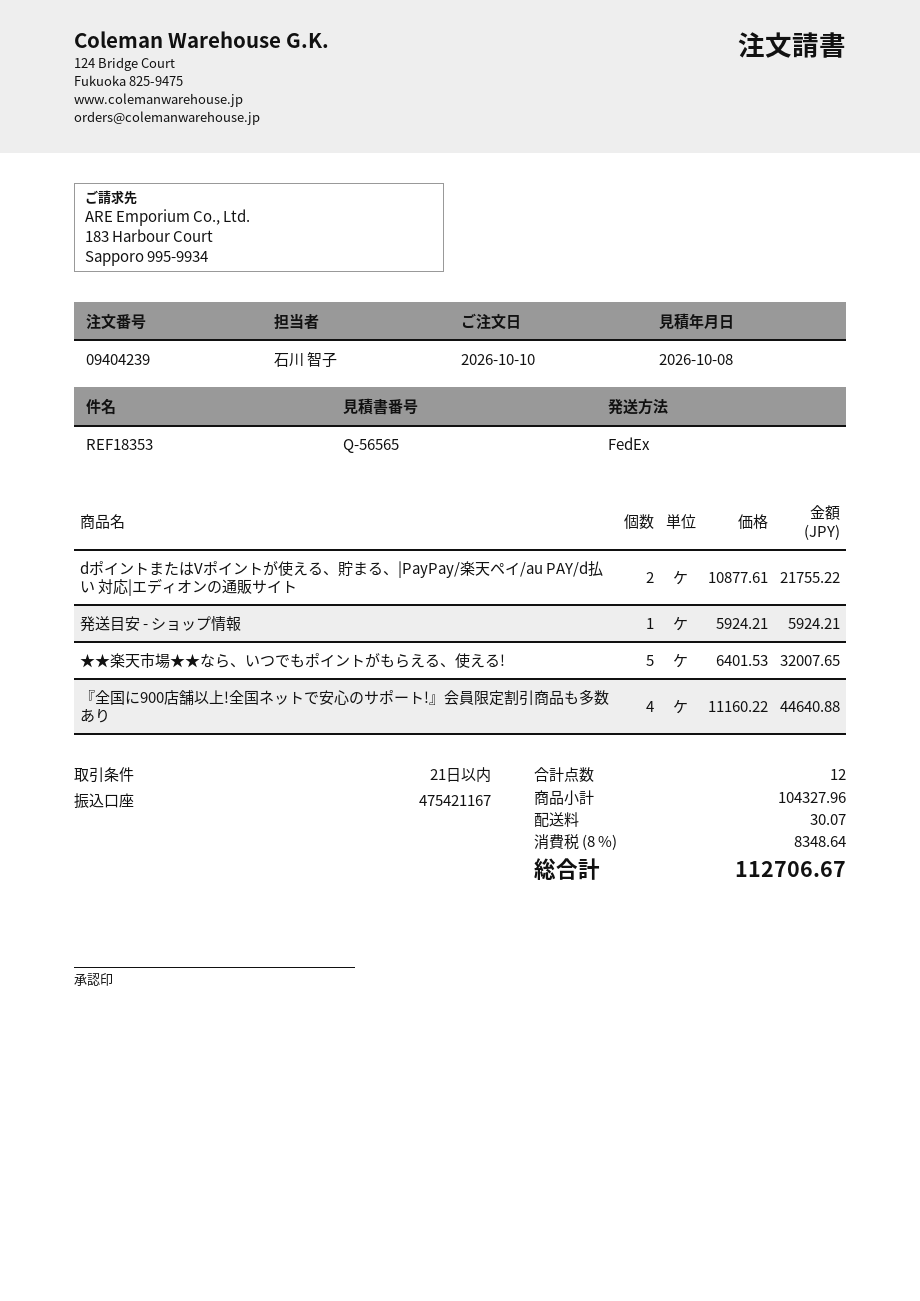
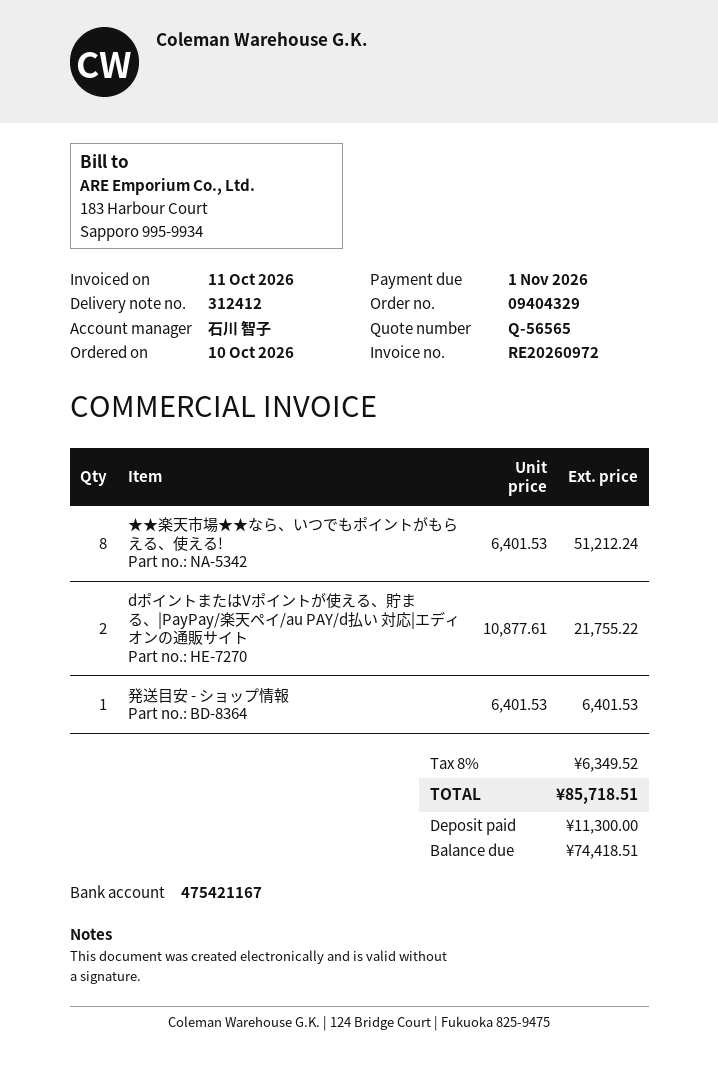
order number: 09404239 -> 09404329
発送目安 - ショップ情報: 1 x 5924.21 = 5924.21 -> 1 x 6401.53 = 6401.53
★★楽天市場★★なら、いつでもポイントがもらえる、使える!: 5 x 6401.53 = 32007.65 -> 8 x 6401.53 = 51212.24
『全国に900店舗以上!全国ネットで安心のサポート!』会員限定割引商品も多数あり: 4 x 11160.22 = 44640.88 -> none
shipping: 30.07 -> none
tax: 8% = 8348.64 -> 8% = 6349.52
total: 112706.67 -> 85718.51

